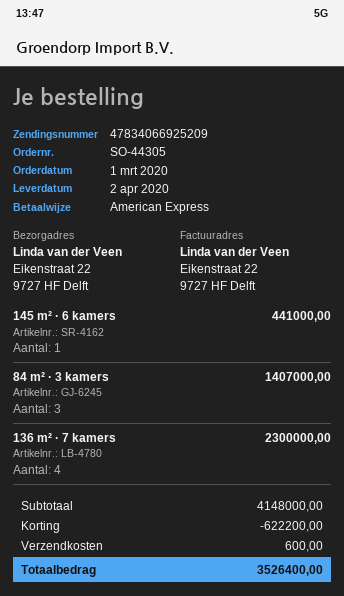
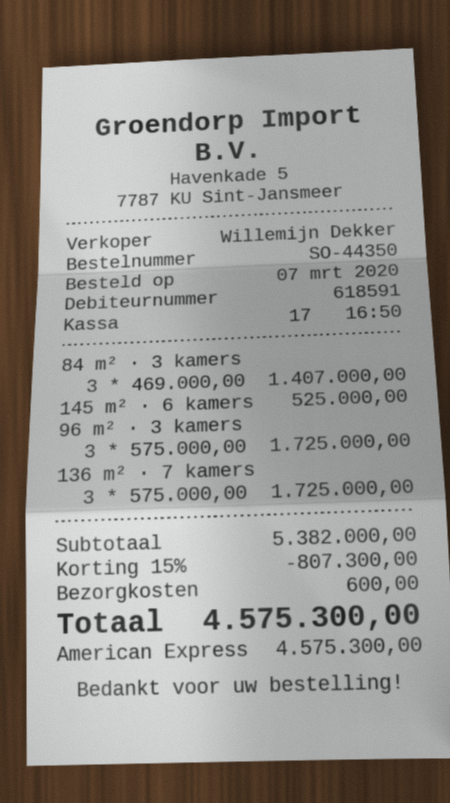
order number: SO-44305 -> SO-44350
order date: 2020-03-01 -> 2020-03-07
145 m² · 6 kamers: 1 for 441000.00 -> 1 for 525000.00
136 m² · 7 kamers: 4 for 2300000.00 -> 3 for 1725000.00
96 m² · 3 kamers: none -> 3 for 1725000.00
subtotal: 4148000.00 -> 5382000.00
discount: 622200.00 -> 807300.00
total: 3526400.00 -> 4575300.00

